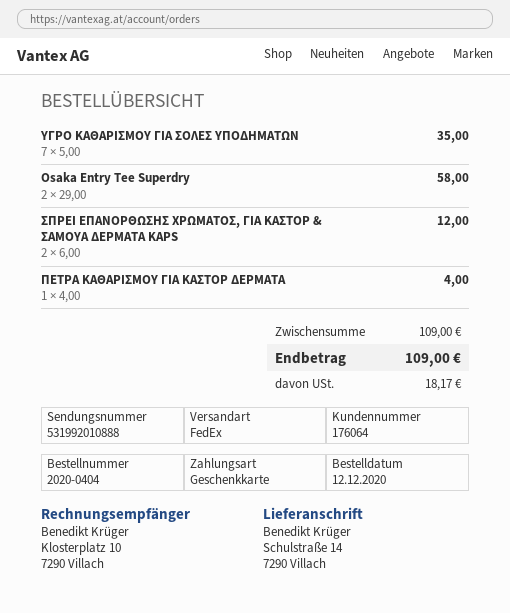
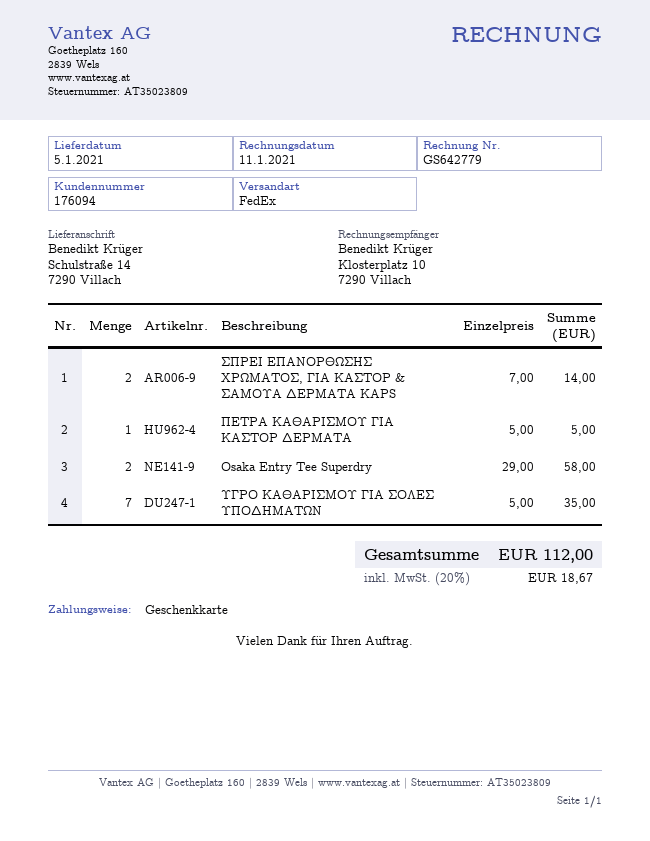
customer number: 176064 -> 176094
ΣΠΡΕΙ ΕΠΑΝΟΡΘΩΣΗΣ ΧΡΩΜΑΤΟΣ, ΓΙΑ ΚΑΣΤΟΡ & ΣΑΜΟΥΑ ΔΕΡΜΑΤΑ KAPS: 2 x 6.00 = 12.00 -> 2 x 7.00 = 14.00
ΠΕΤΡΑ ΚΑΘΑΡΙΣΜΟΥ ΓΙΑ ΚΑΣΤΟΡ ΔΕΡΜΑΤΑ: 1 x 4.00 = 4.00 -> 1 x 5.00 = 5.00
tax: 18.17 -> 18.67
total: 109.00 -> 112.00

